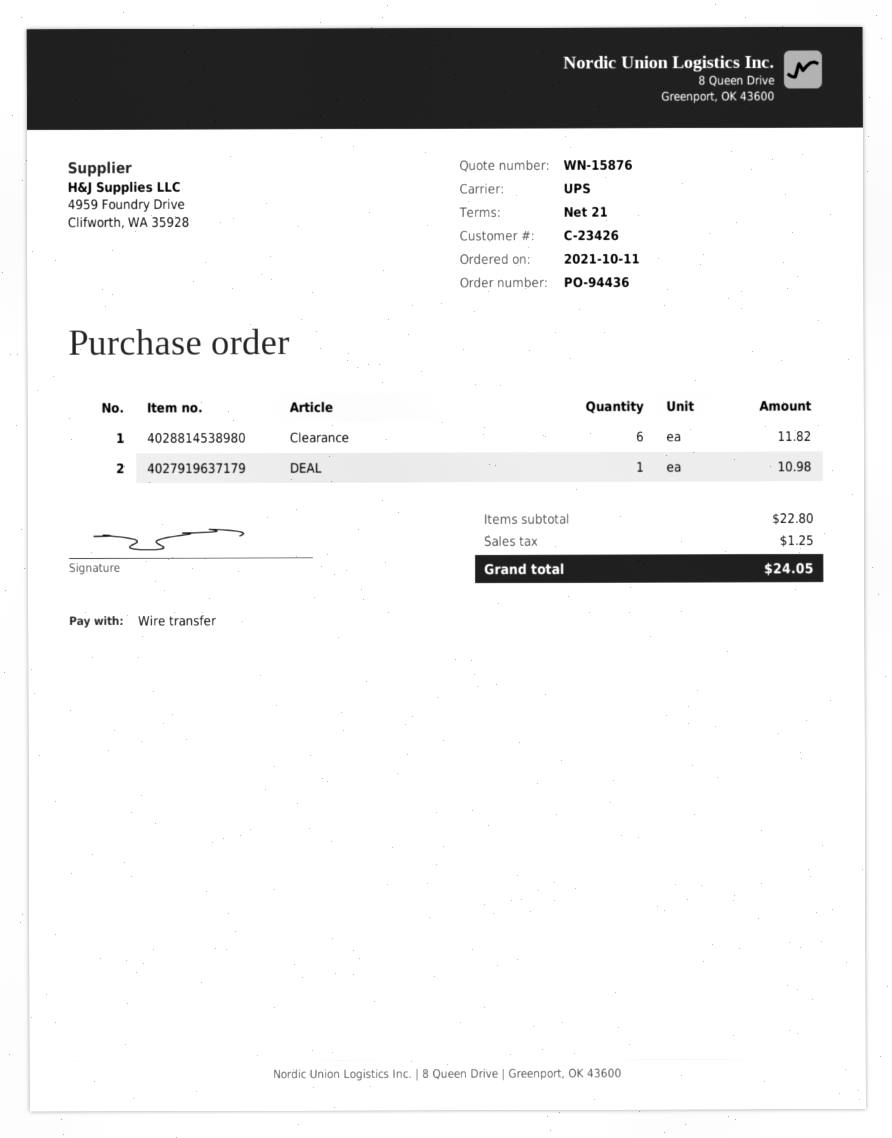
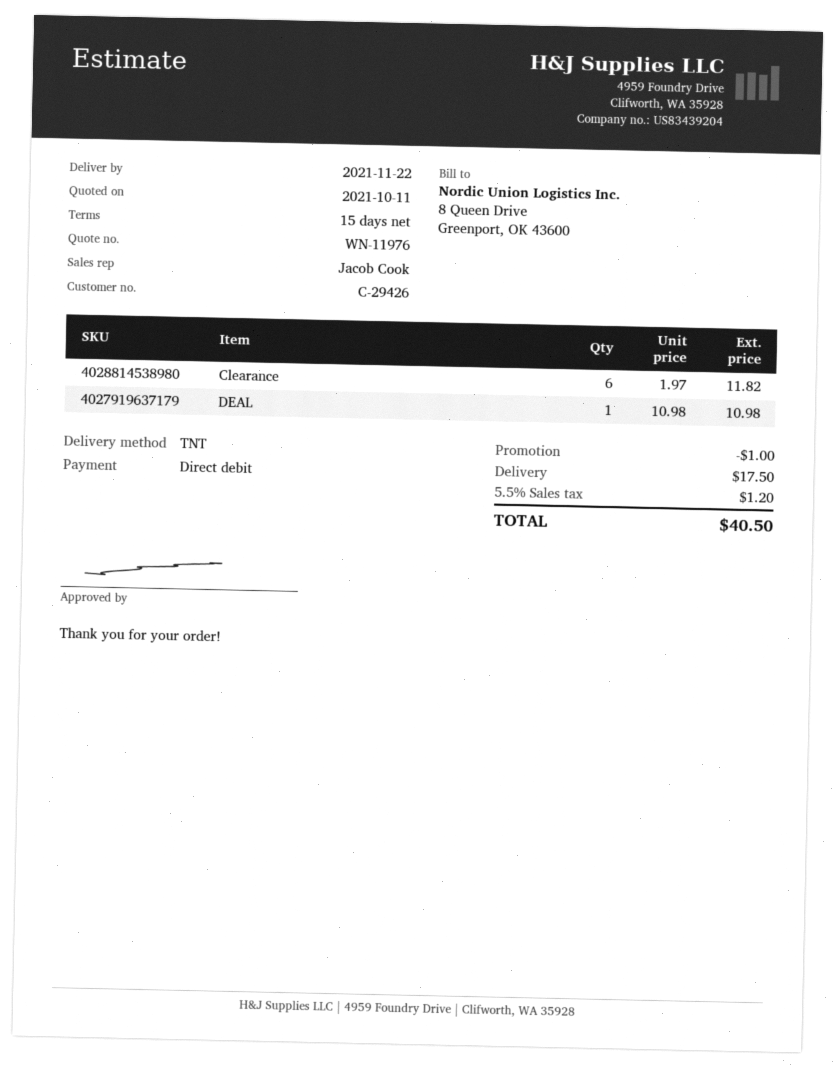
quote number: WN-15876 -> WN-11976
payment terms: 21 days -> 15 days
customer number: C-23426 -> C-29426
payment method: bank transfer -> direct debit
shipping method: UPS -> TNT
discount: none -> 1.00
shipping: none -> 17.50
tax: 1.25 -> 1.20
total: 24.05 -> 40.50

